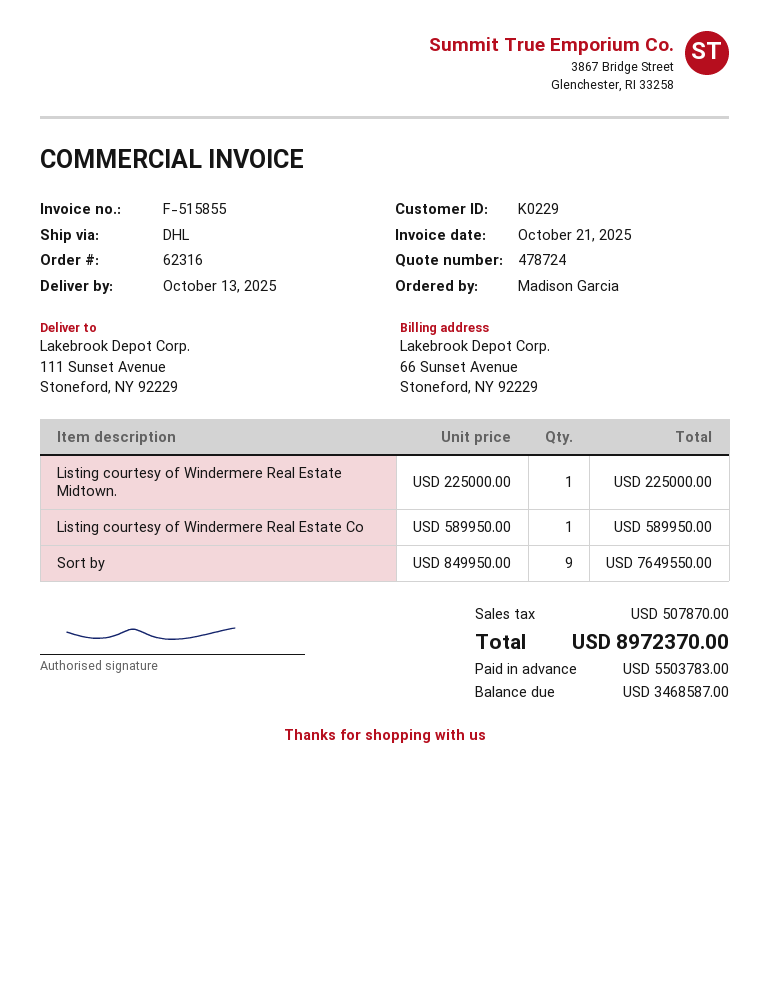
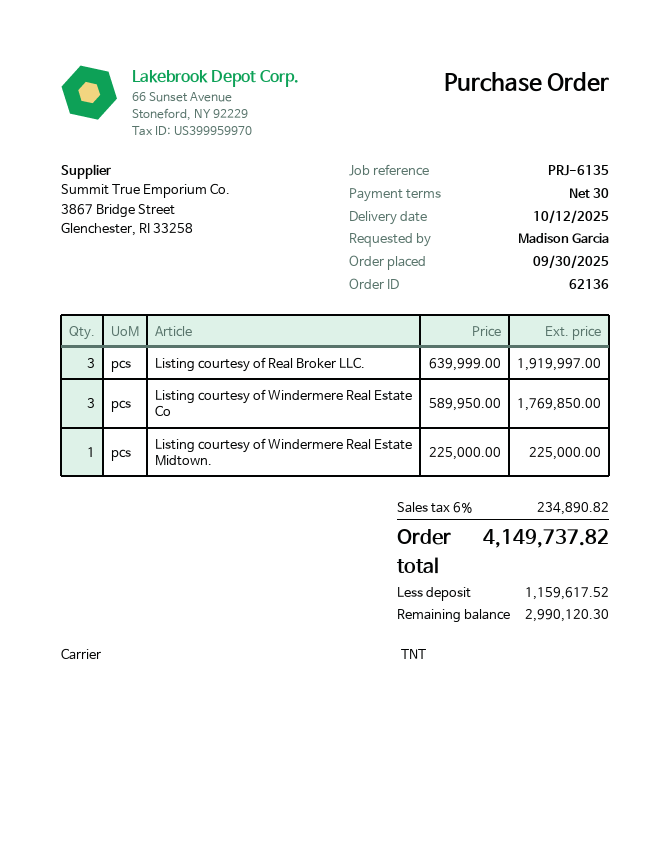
order number: 62316 -> 62136
delivery date: 2025-10-13 -> 2025-10-12
shipping method: DHL -> TNT
Listing courtesy of Windermere Real Estate Co: 1 x 589950.00 = 589950.00 -> 3 x 589950.00 = 1769850.00
Sort by: 9 x 849950.00 = 7649550.00 -> none
Listing courtesy of Real Broker LLC.: none -> 3 x 639999.00 = 1919997.00
tax: 507870.00 -> 234890.82
total: 8972370.00 -> 4149737.82
deposit: 5503783.00 -> 1159617.52
balance: 3468587.00 -> 2990120.30

